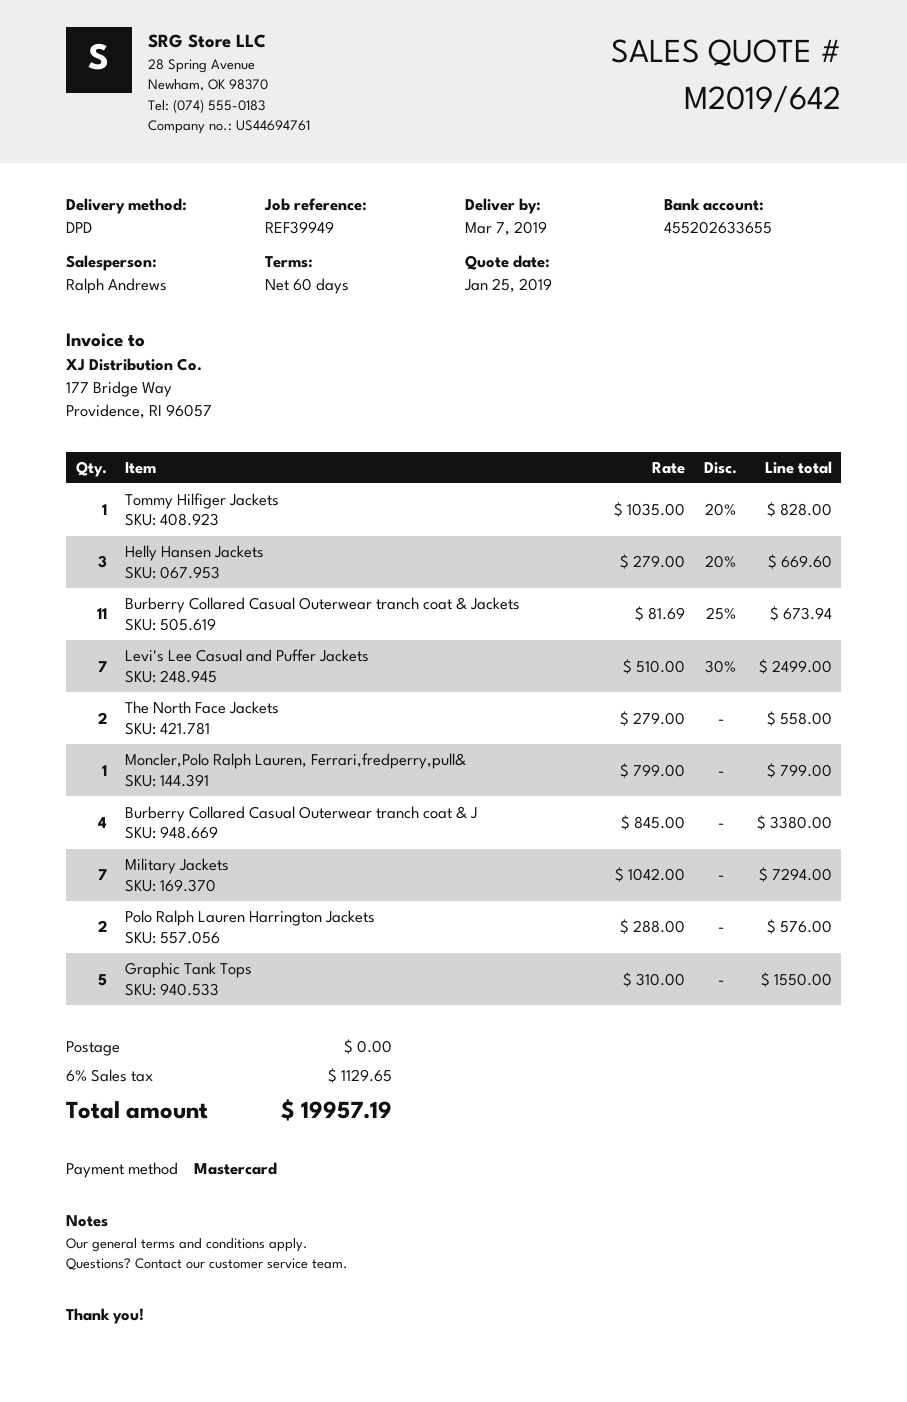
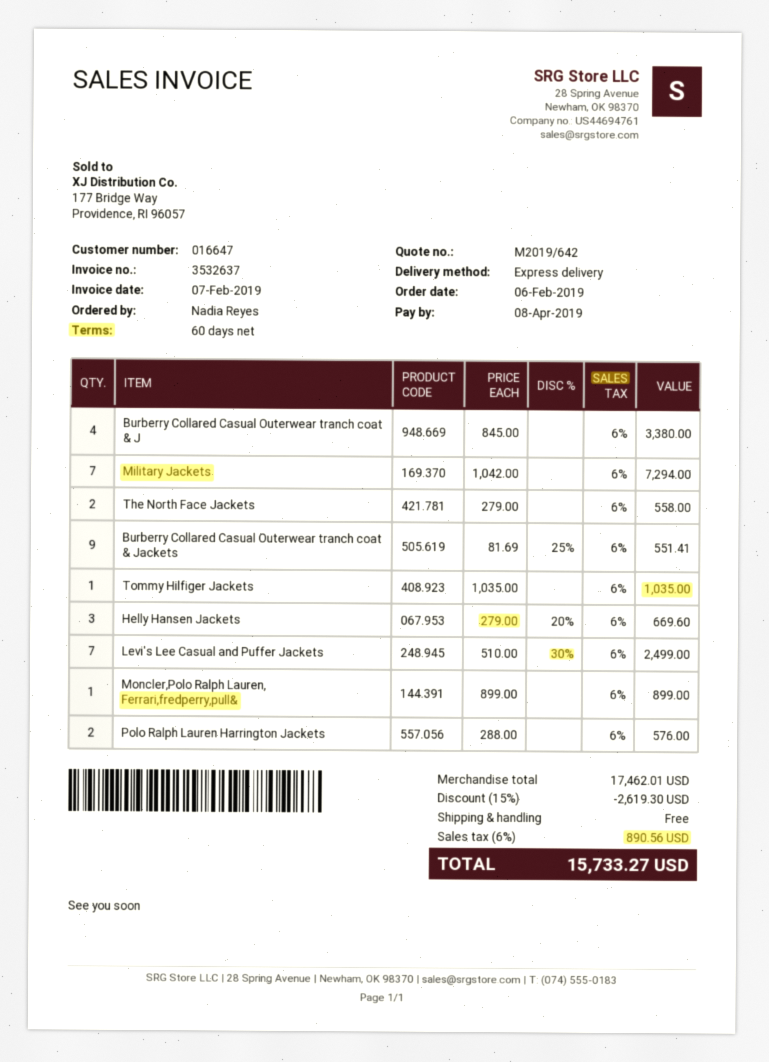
shipping method: DPD -> express
Tommy Hilfiger Jackets: 1 x 1035.00 - 20% = 828.00 -> 1 x 1035.00 = 1035.00
Burberry Collared Casual Outerwear tranch coat & Jackets: 11 x 81.69 - 25% = 673.94 -> 9 x 81.69 - 25% = 551.41
Moncler,Polo Ralph Lauren, Ferrari,fredperry,pull&: 1 x 799.00 = 799.00 -> 1 x 899.00 = 899.00
Graphic Tank Tops: 5 x 310.00 = 1550.00 -> none
discount: none -> 15% = 2619.30
tax: 6% = 1129.65 -> 6% = 890.56
total: 19957.19 -> 15733.27

